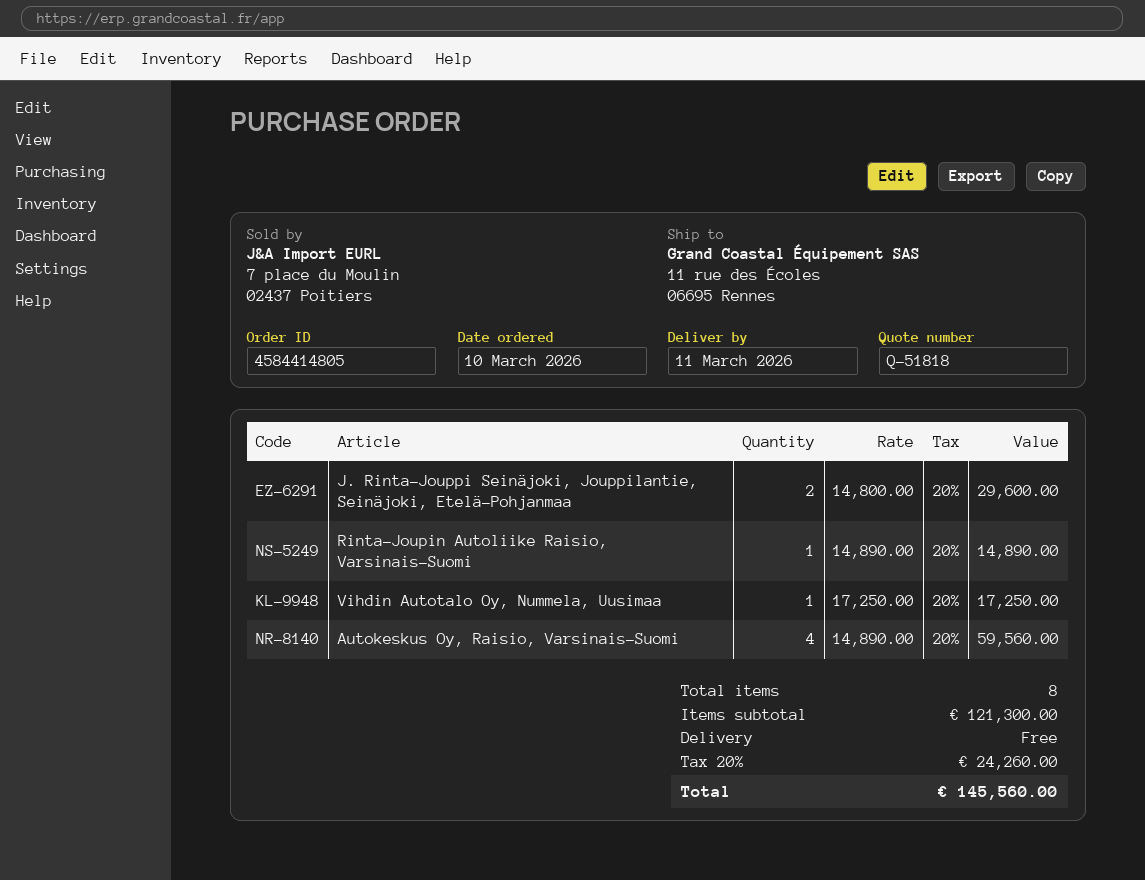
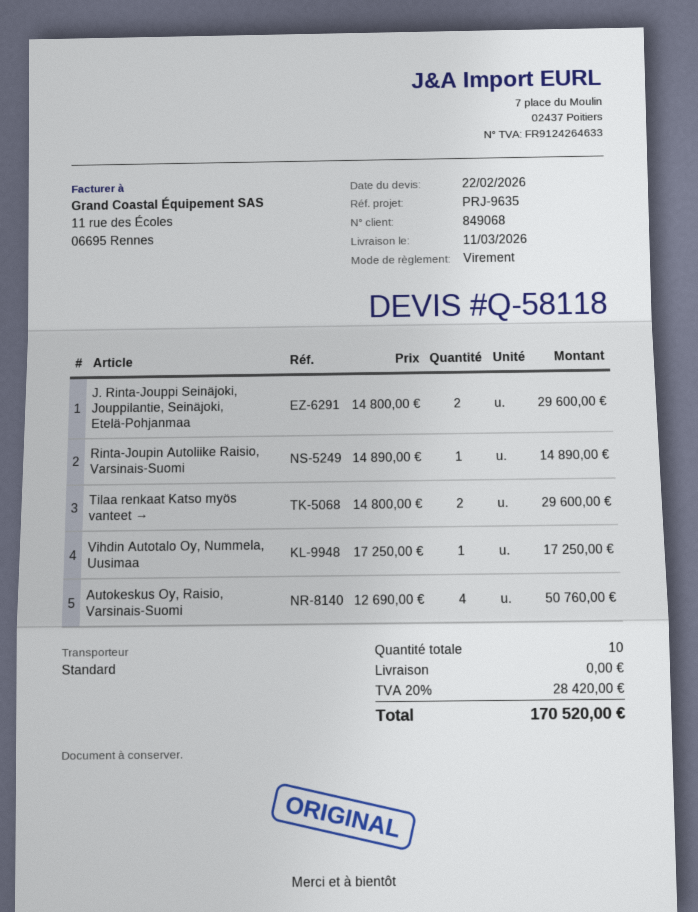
quote number: Q-51818 -> Q-58118
Autokeskus Oy, Raisio, Varsinais-Suomi: 4 x 14890.00 = 59560.00 -> 4 x 12690.00 = 50760.00
Tilaa renkaat Katso myös vanteet →: none -> 2 x 14800.00 = 29600.00
total quantity: 8 -> 10
tax: 20% = 24260.00 -> 20% = 28420.00
total: 145560.00 -> 170520.00

